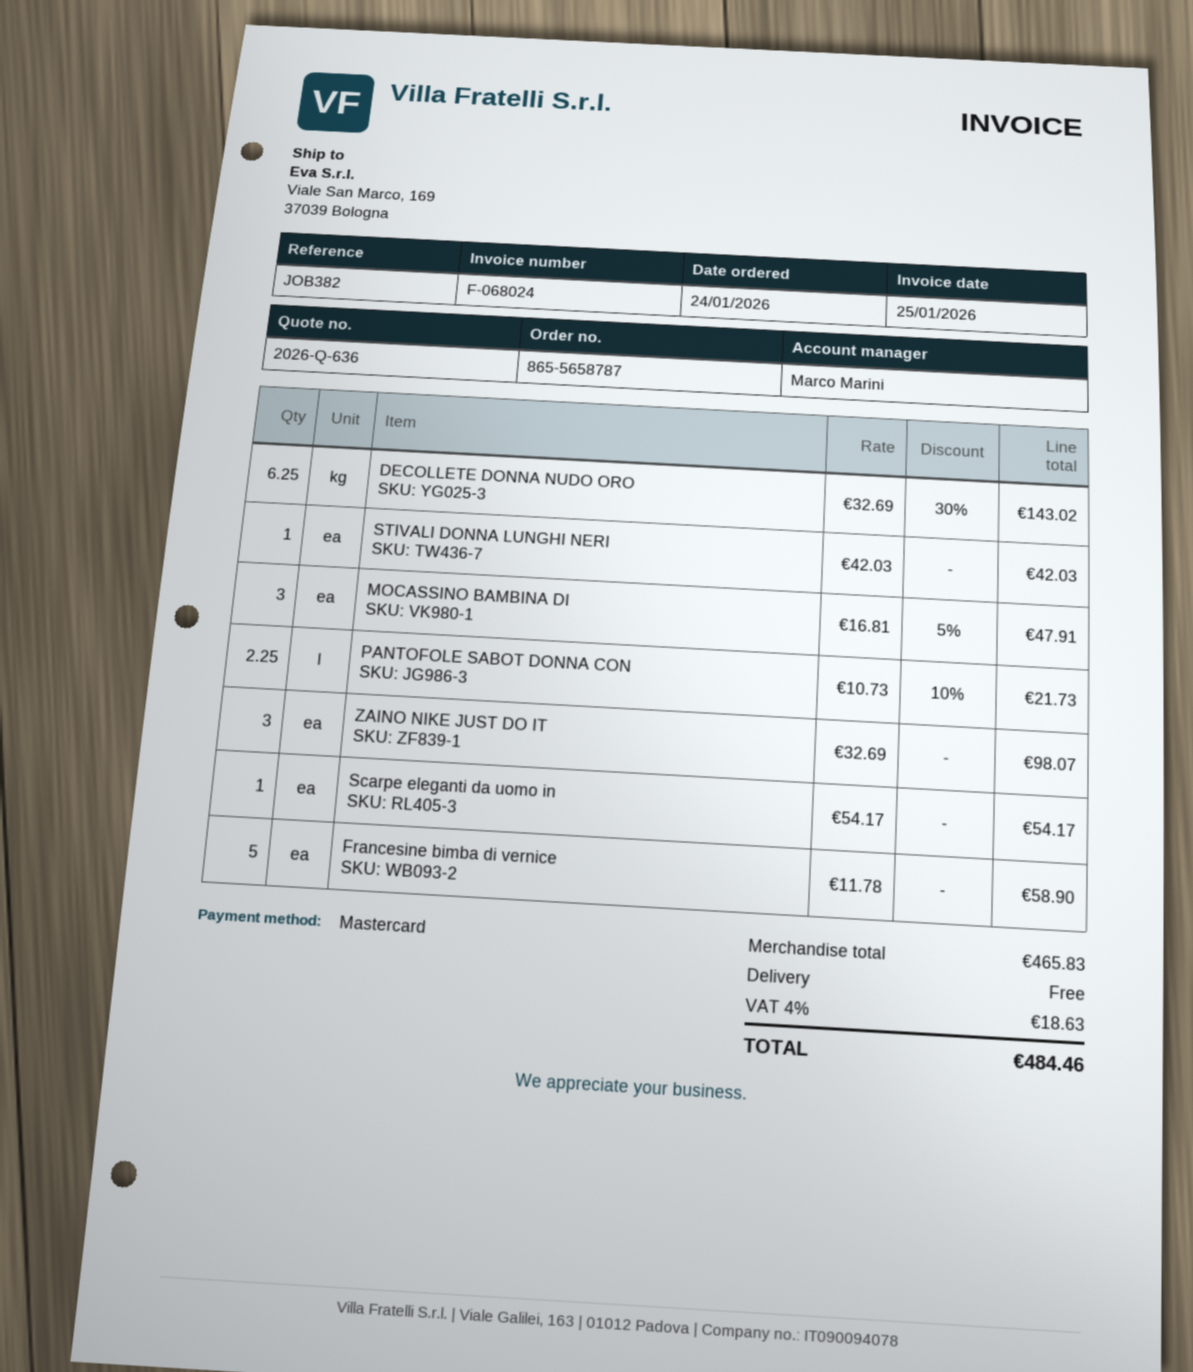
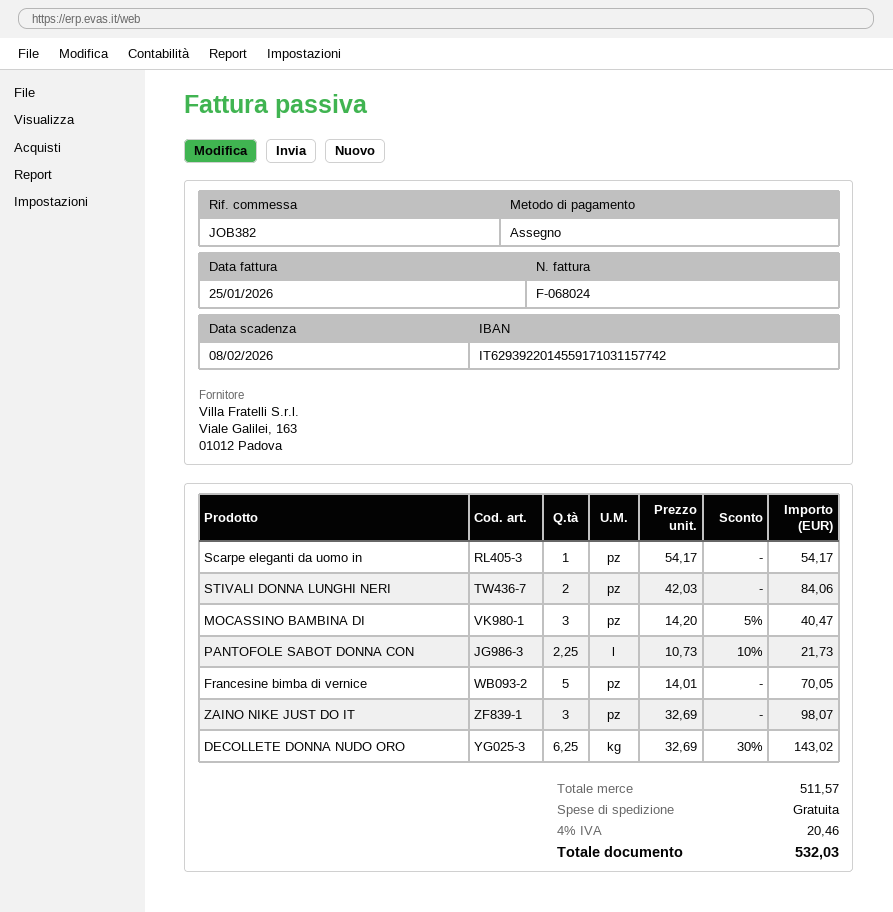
payment method: Mastercard -> cheque
STIVALI DONNA LUNGHI NERI: 1 x 42.03 = 42.03 -> 2 x 42.03 = 84.06
MOCASSINO BAMBINA DI: 3 x 16.81 - 5% = 47.91 -> 3 x 14.20 - 5% = 40.47
Francesine bimba di vernice: 5 x 11.78 = 58.90 -> 5 x 14.01 = 70.05
subtotal: 465.83 -> 511.57
tax: 4% = 18.63 -> 4% = 20.46
total: 484.46 -> 532.03

